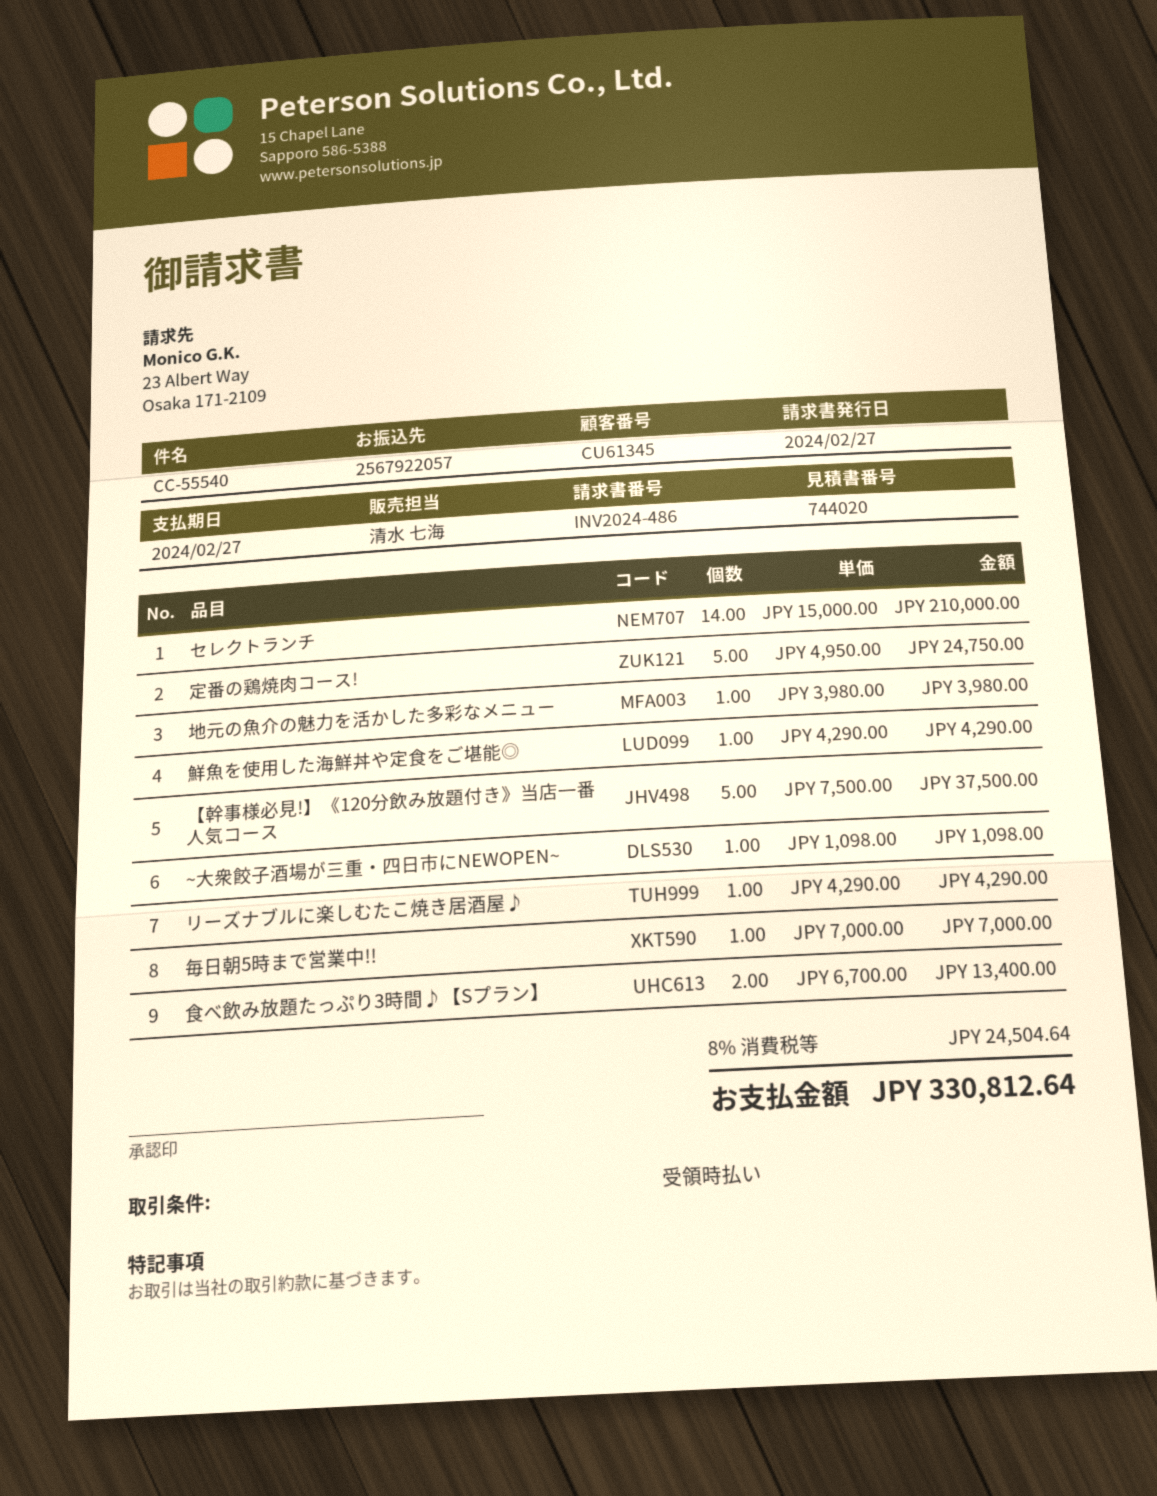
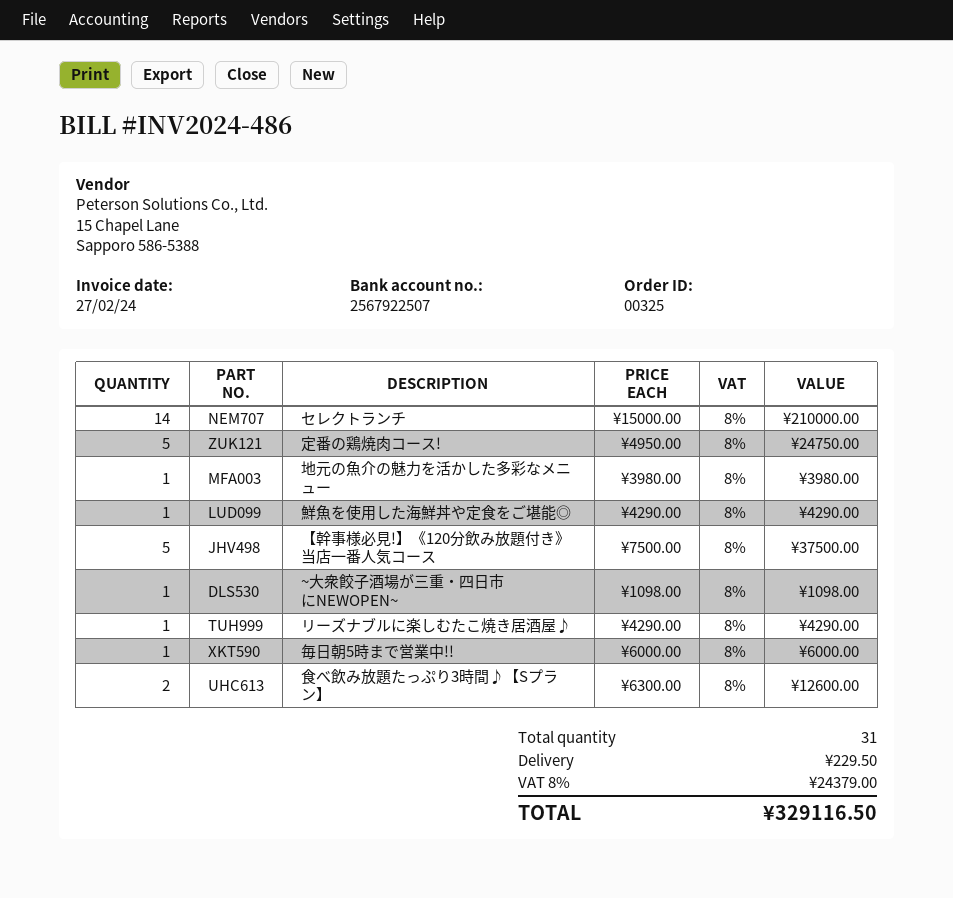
bank account: 2567922057 -> 2567922507
毎日朝5時まで営業中!!: 1 x 7000.00 = 7000.00 -> 1 x 6000.00 = 6000.00
食べ飲み放題たっぷり3時間♪【Sプラン】: 2 x 6700.00 = 13400.00 -> 2 x 6300.00 = 12600.00
shipping: none -> 229.50
tax: 8% = 24504.64 -> 8% = 24379.00
total: 330812.64 -> 329116.50

